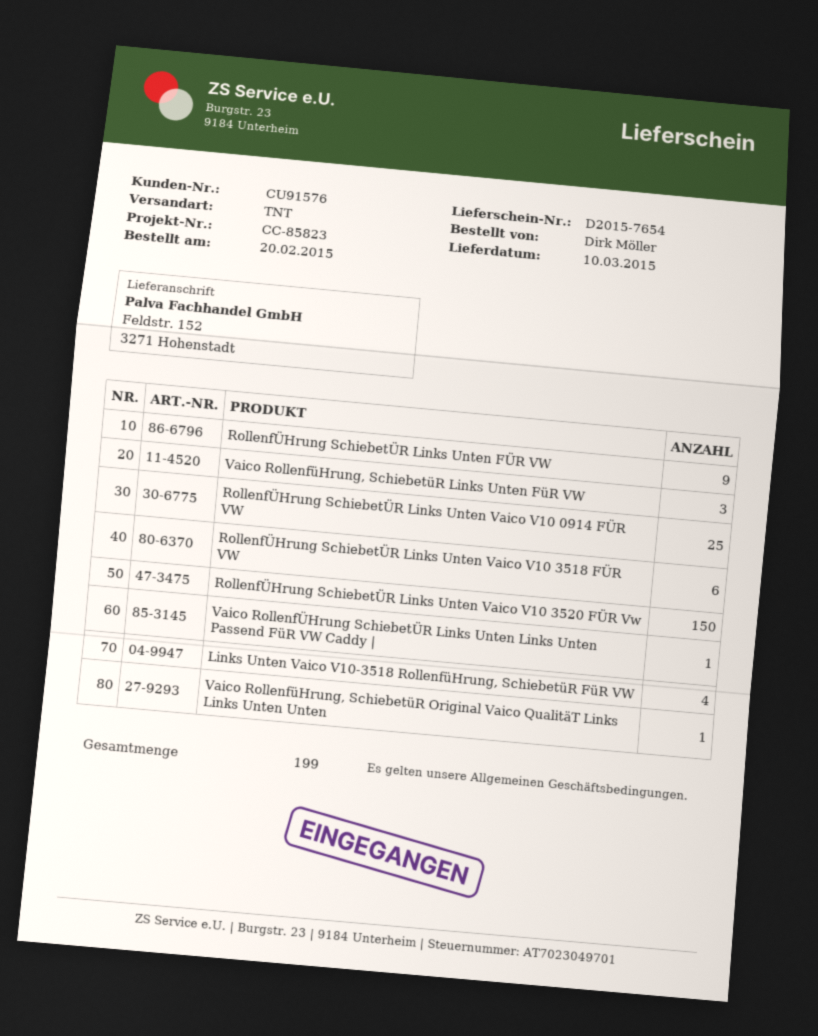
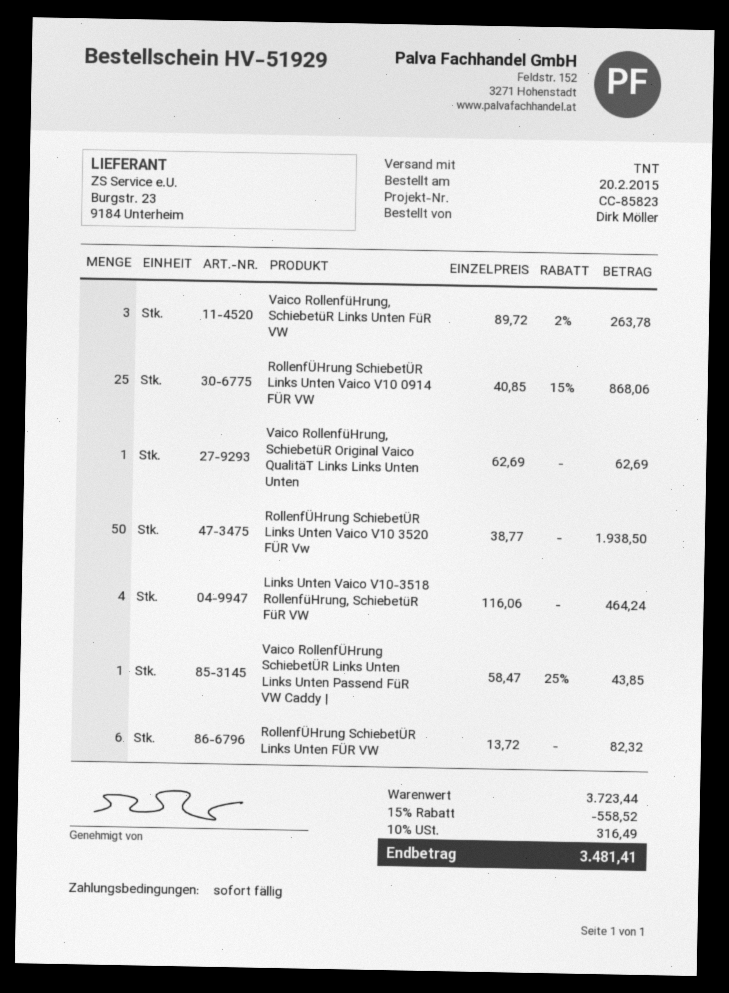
RollenfÜHrung SchiebetÜR Links Unten FÜR VW: 9 -> 6
RollenfÜHrung SchiebetÜR Links Unten Vaico V10 3518 FÜR VW: 6 -> none
RollenfÜHrung SchiebetÜR Links Unten Vaico V10 3520 FÜR Vw: 150 -> 50

